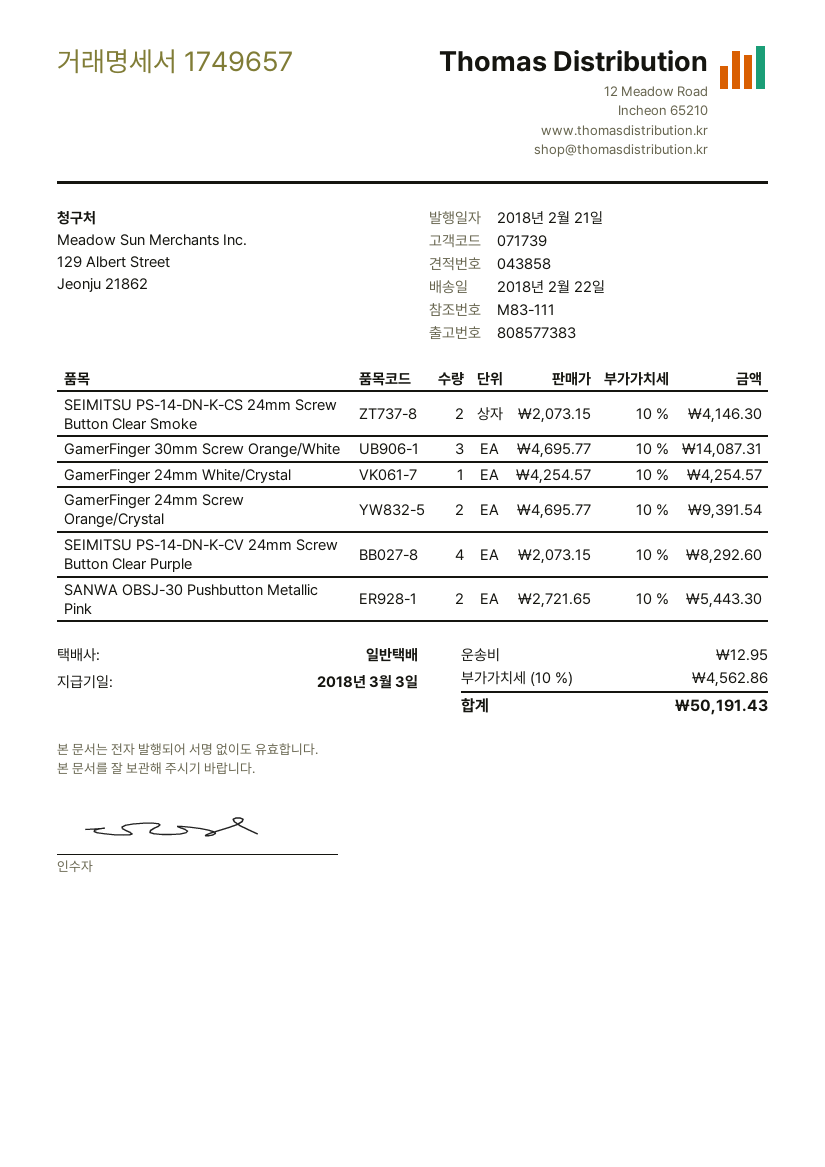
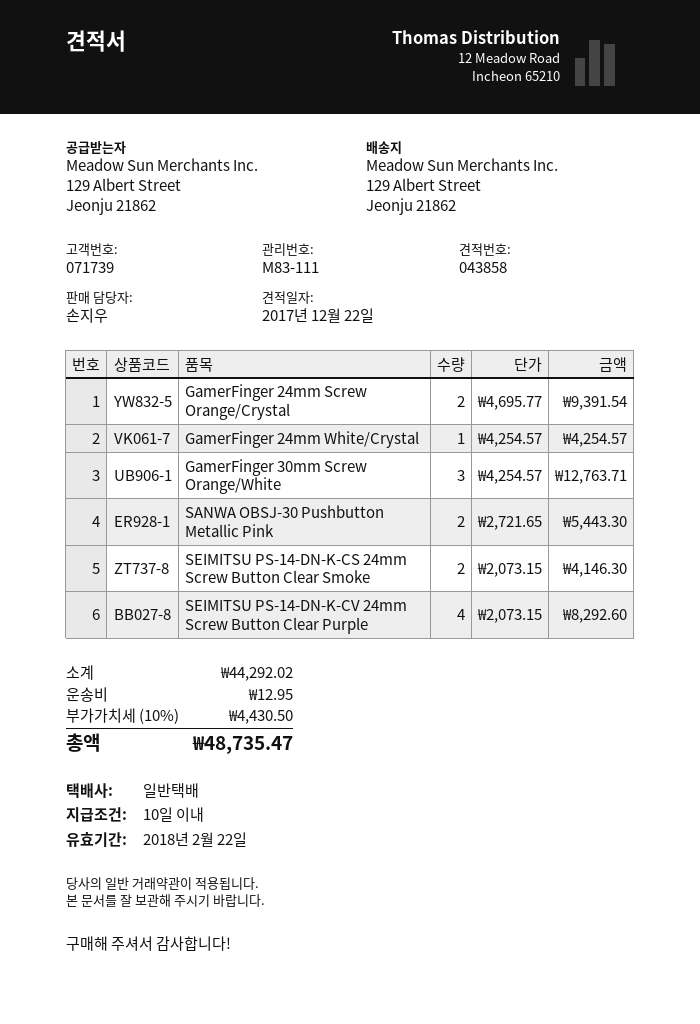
GamerFinger 30mm Screw Orange/White: 3 x 4695.77 = 14087.31 -> 3 x 4254.57 = 12763.71
tax: 10% = 4562.86 -> 10% = 4430.50
total: 50191.43 -> 48735.47

